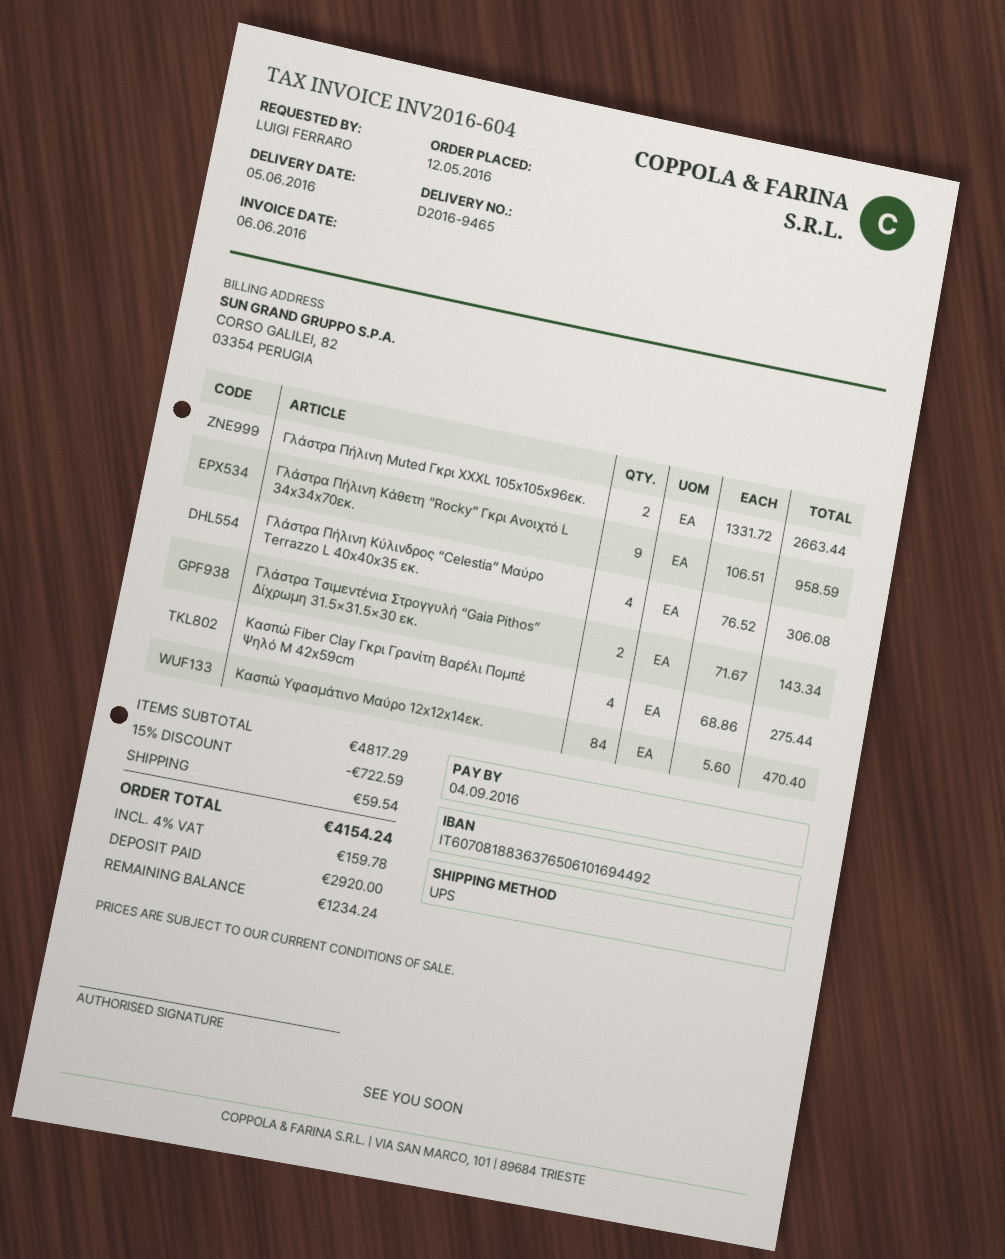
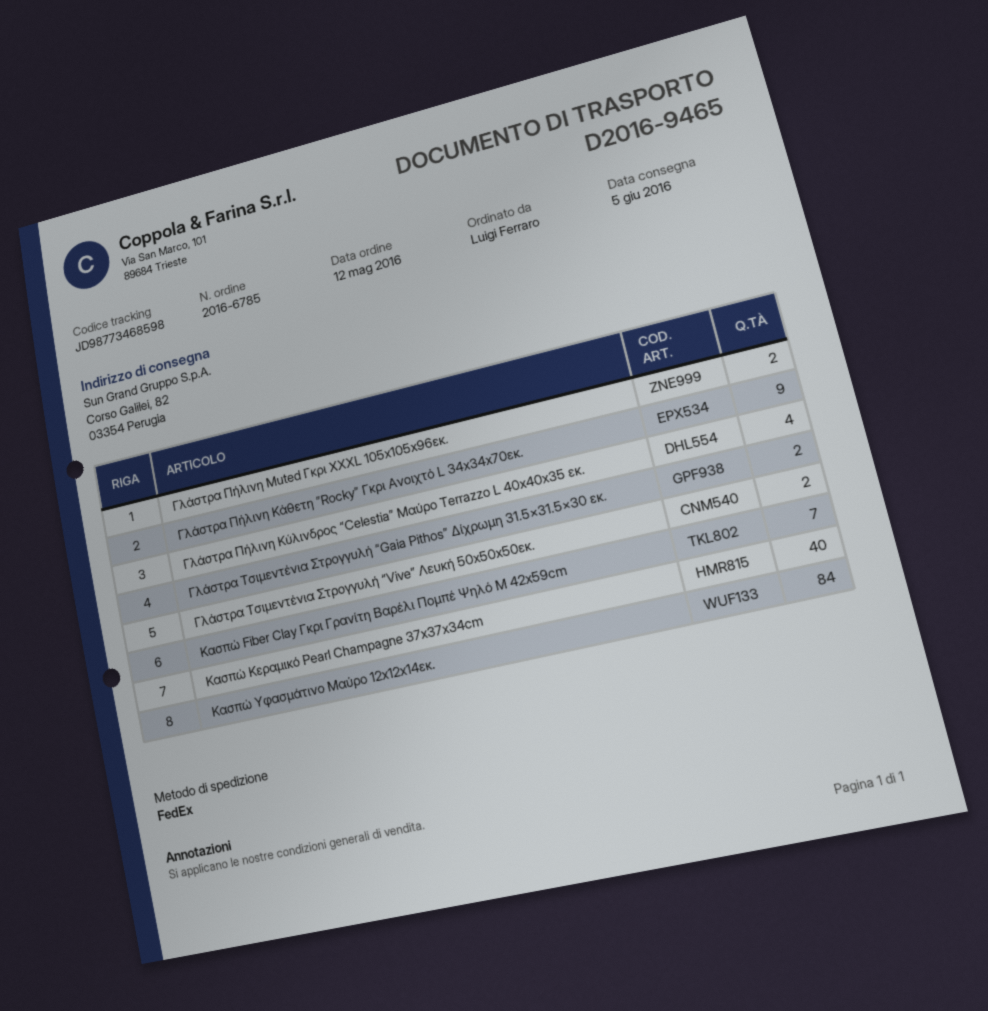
shipping method: UPS -> FedEx
Κασπώ Fiber Clay Γκρι Γρανίτη Βαρέλι Πομπέ Ψηλό M 42x59cm: 4 -> 7
Γλάστρα Τσιμεντένια Στρογγυλή “Vive” Λευκή 50x50x50εκ.: none -> 2
Κασπώ Κεραμικό Pearl Champagne 37x37x34cm: none -> 40

